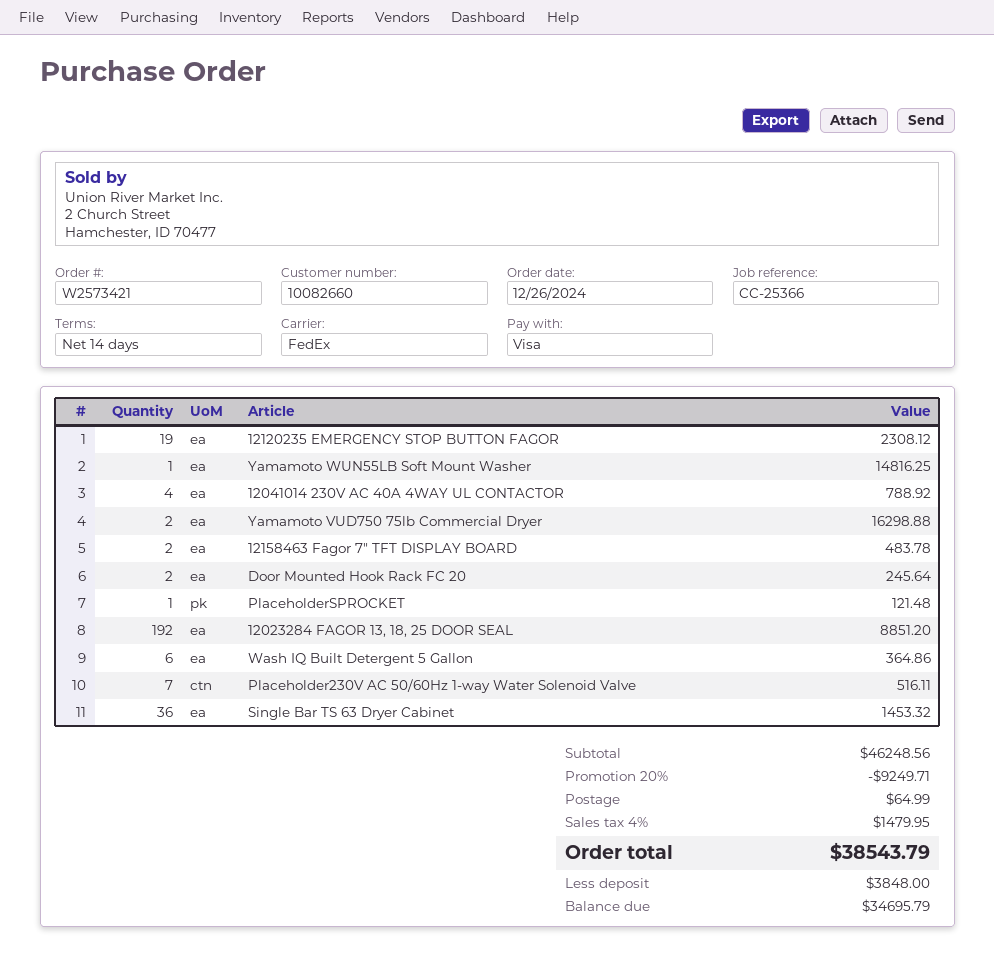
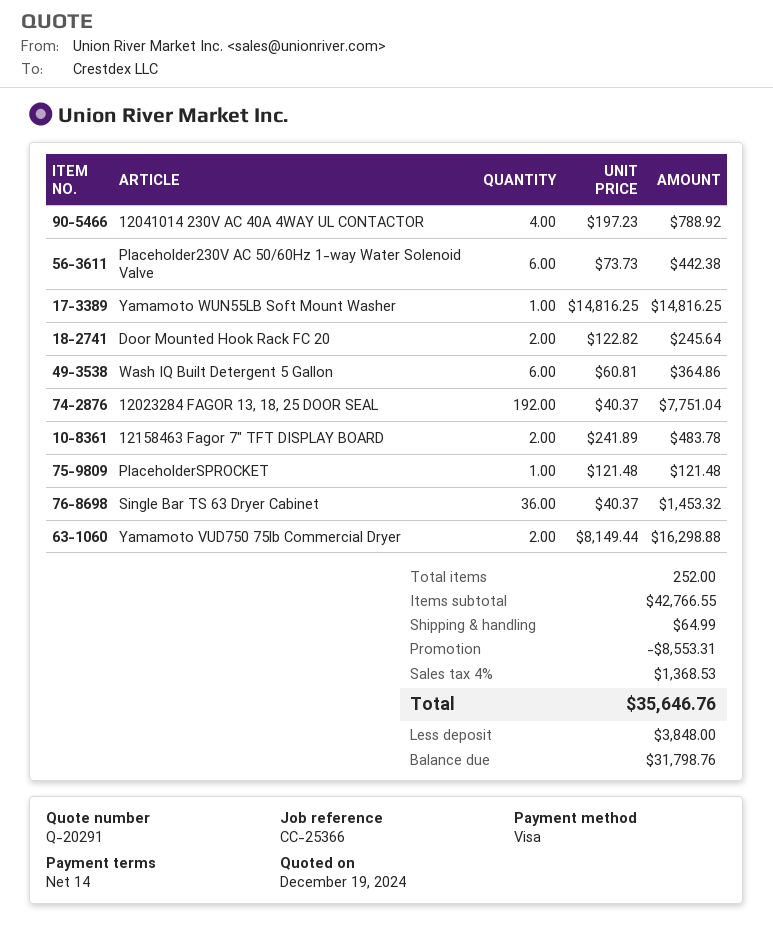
12120235 EMERGENCY STOP BUTTON FAGOR: 19 for 2308.12 -> none
12023284 FAGOR 13, 18, 25 DOOR SEAL: 192 for 8851.20 -> 192 for 7751.04
Placeholder230V AC 50/60Hz 1-way Water Solenoid Valve: 7 for 516.11 -> 6 for 442.38
subtotal: 46248.56 -> 42766.55
discount: 9249.71 -> 8553.31
tax: 4% = 1479.95 -> 4% = 1368.53
total: 38543.79 -> 35646.76
balance: 34695.79 -> 31798.76

